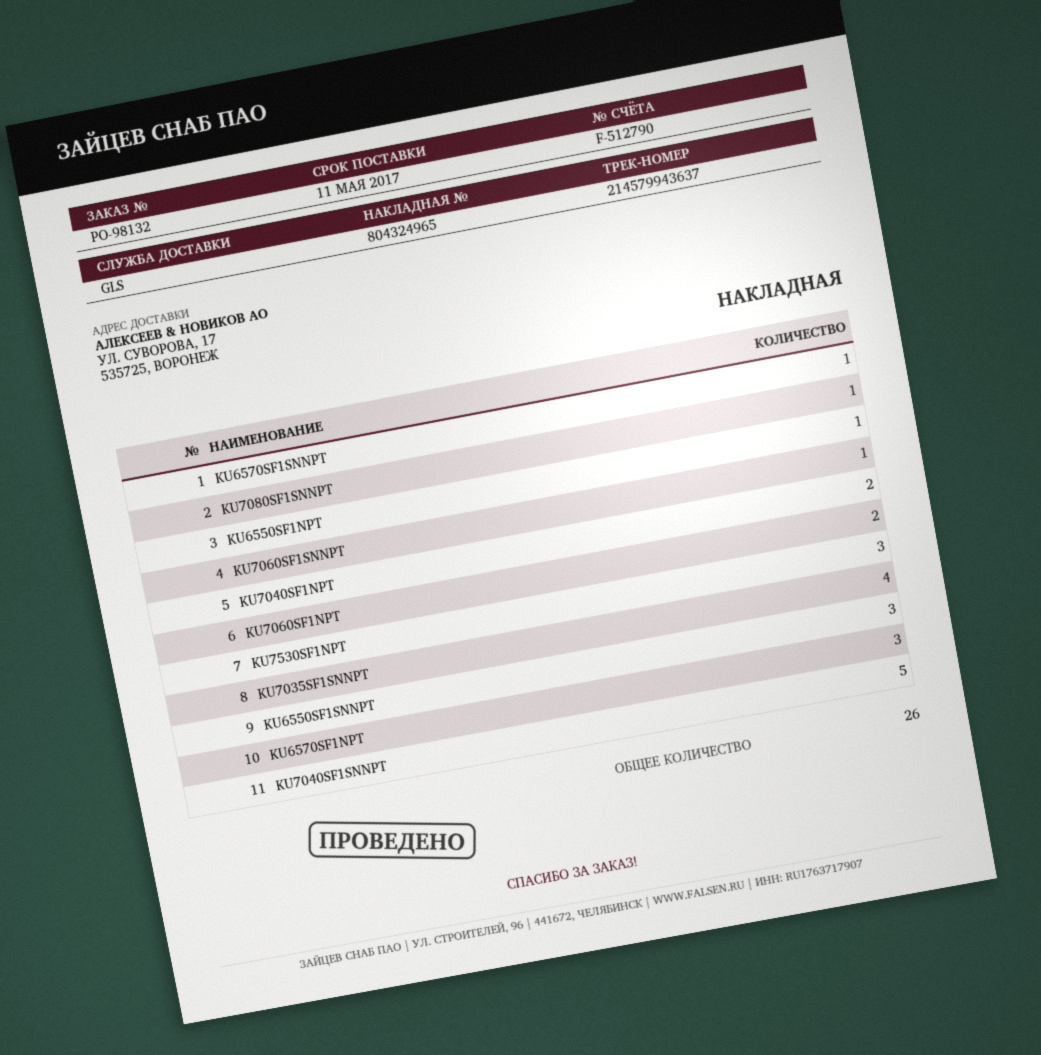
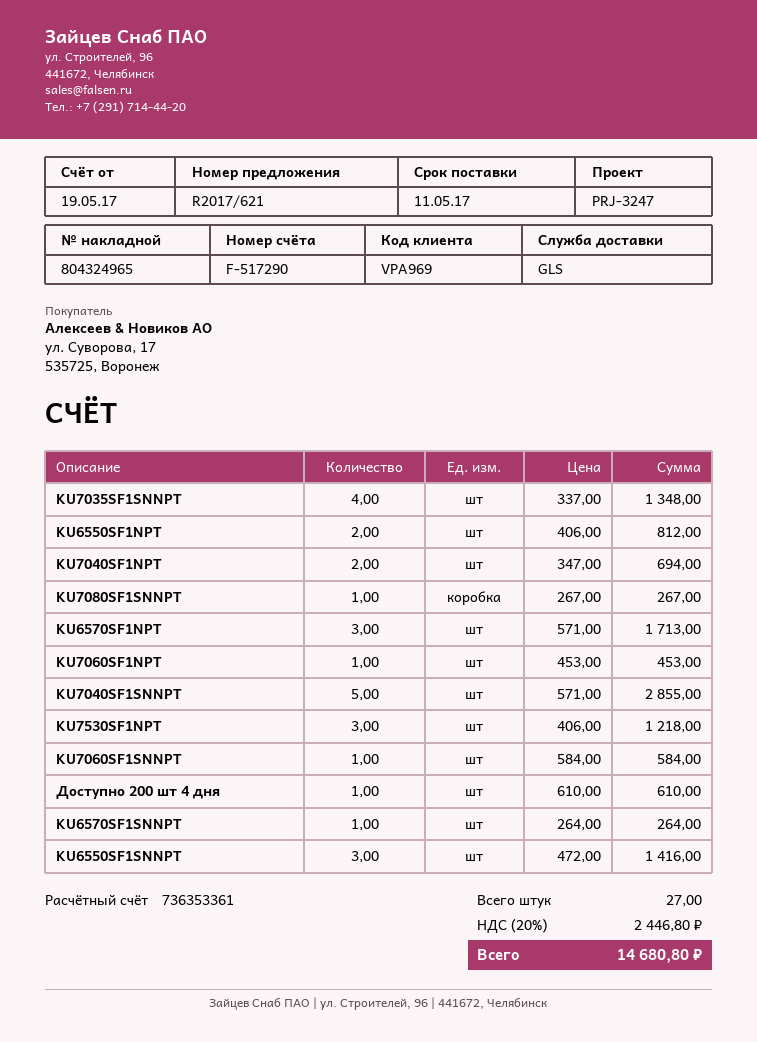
invoice number: F-512790 -> F-517290
KU6550SF1NPT: 1 -> 2
KU7060SF1NPT: 2 -> 1
Доступно 200 шт 4 дня: none -> 1
total quantity: 26 -> 27

